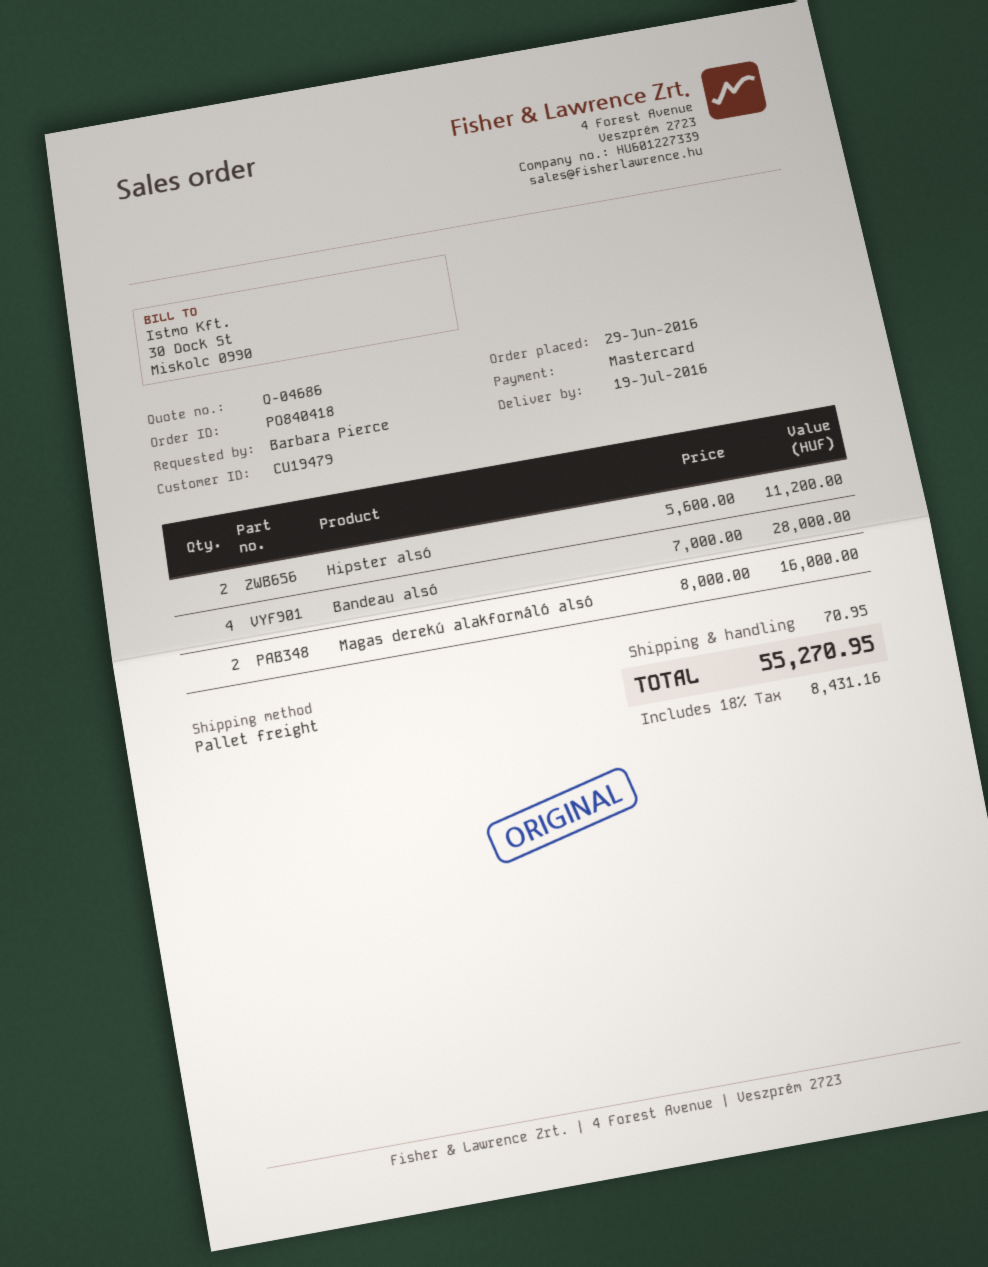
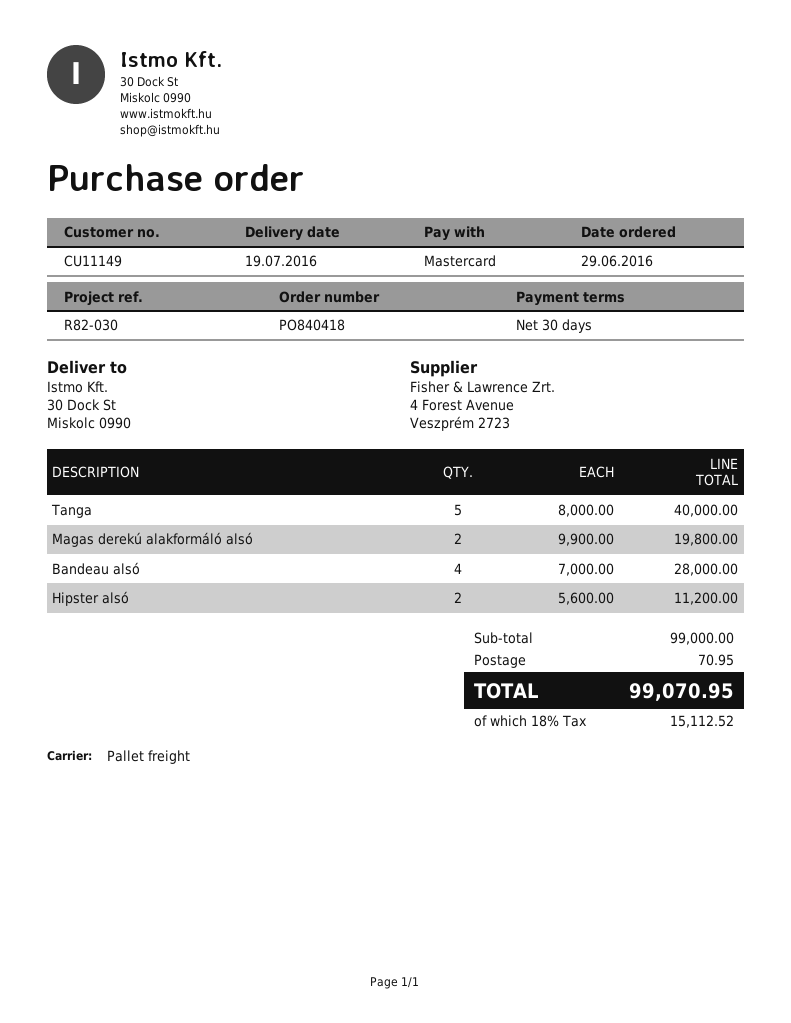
customer number: CU19479 -> CU11149
Magas derekú alakformáló alsó: 2 x 8000.00 = 16000.00 -> 2 x 9900.00 = 19800.00
Tanga: none -> 5 x 8000.00 = 40000.00
tax: 18% = 8431.16 -> 18% = 15112.52
total: 55270.95 -> 99070.95

